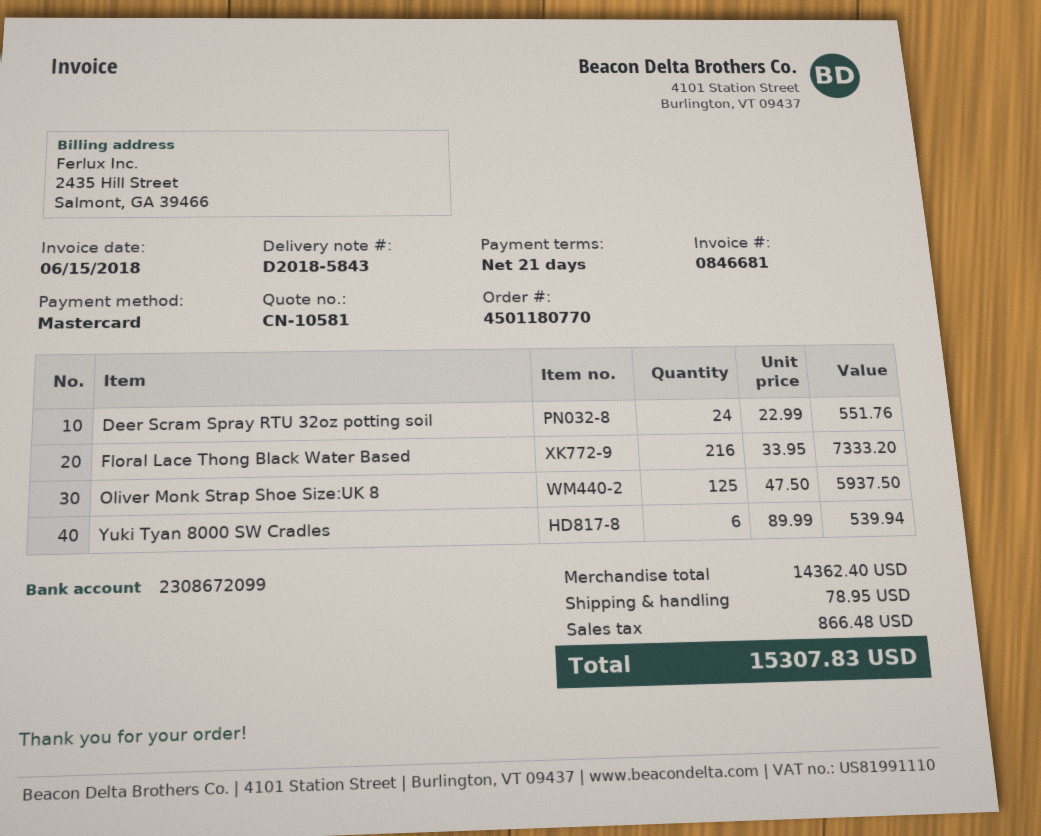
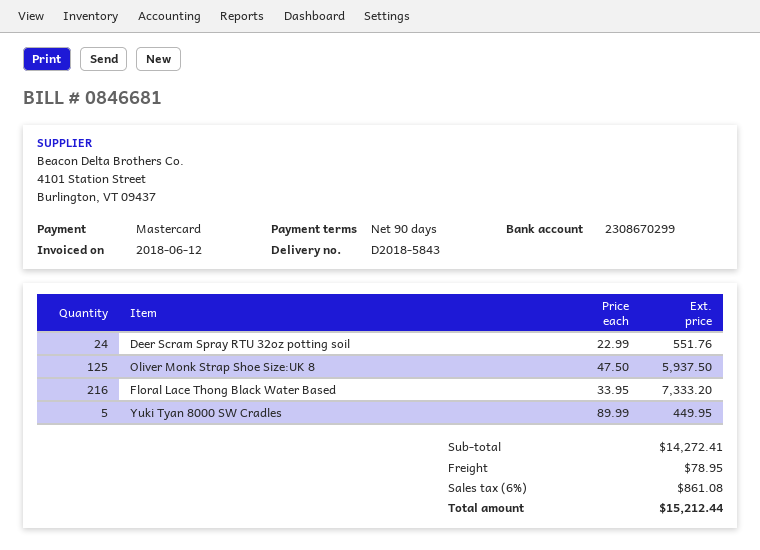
invoice date: 2018-06-15 -> 2018-06-12
payment terms: 21 days -> 90 days
bank account: 2308672099 -> 2308670299
Yuki Tyan 8000 SW Cradles: 6 x 89.99 = 539.94 -> 5 x 89.99 = 449.95
subtotal: 14362.40 -> 14272.41
tax: 866.48 -> 861.08
total: 15307.83 -> 15212.44

